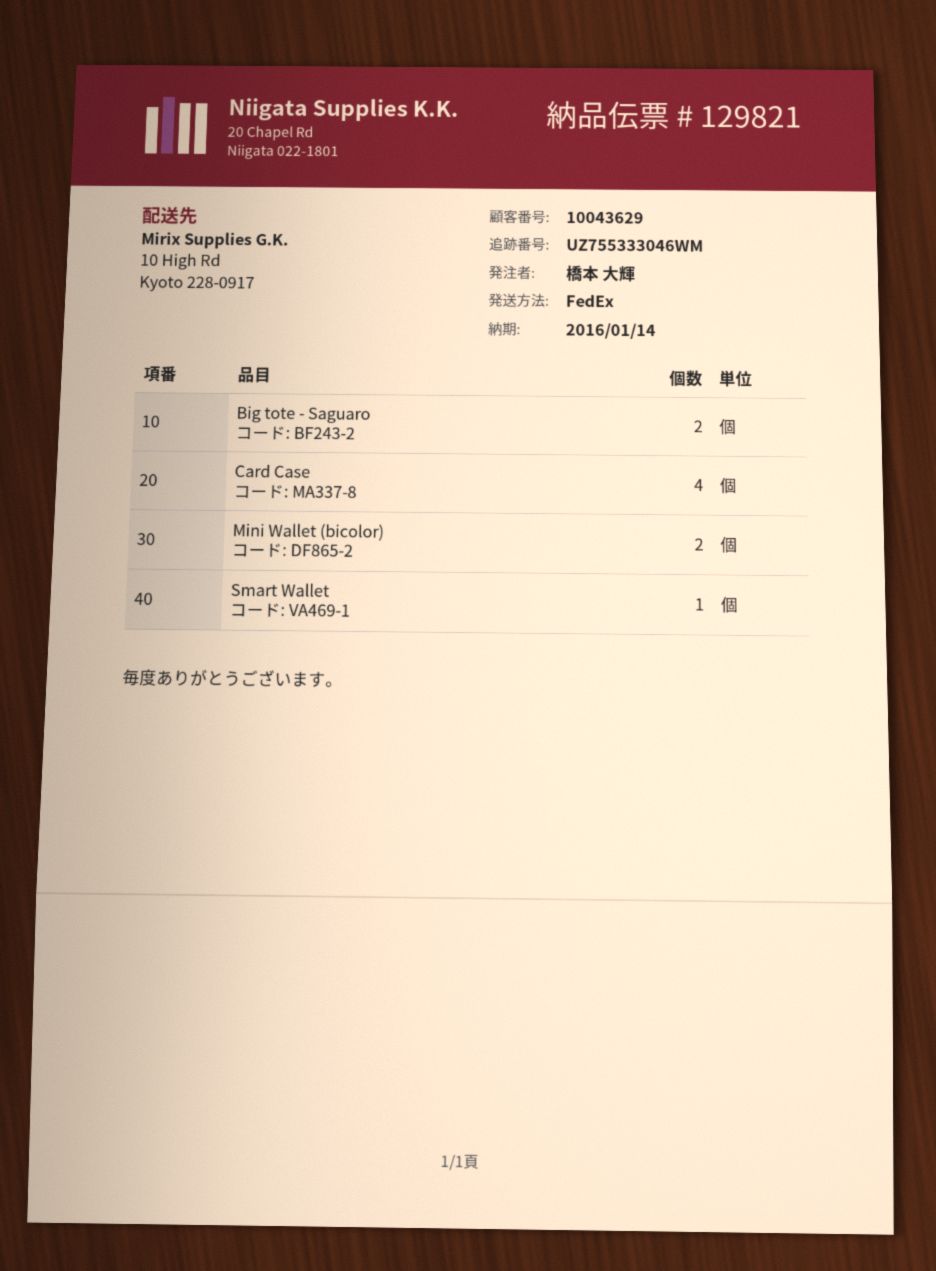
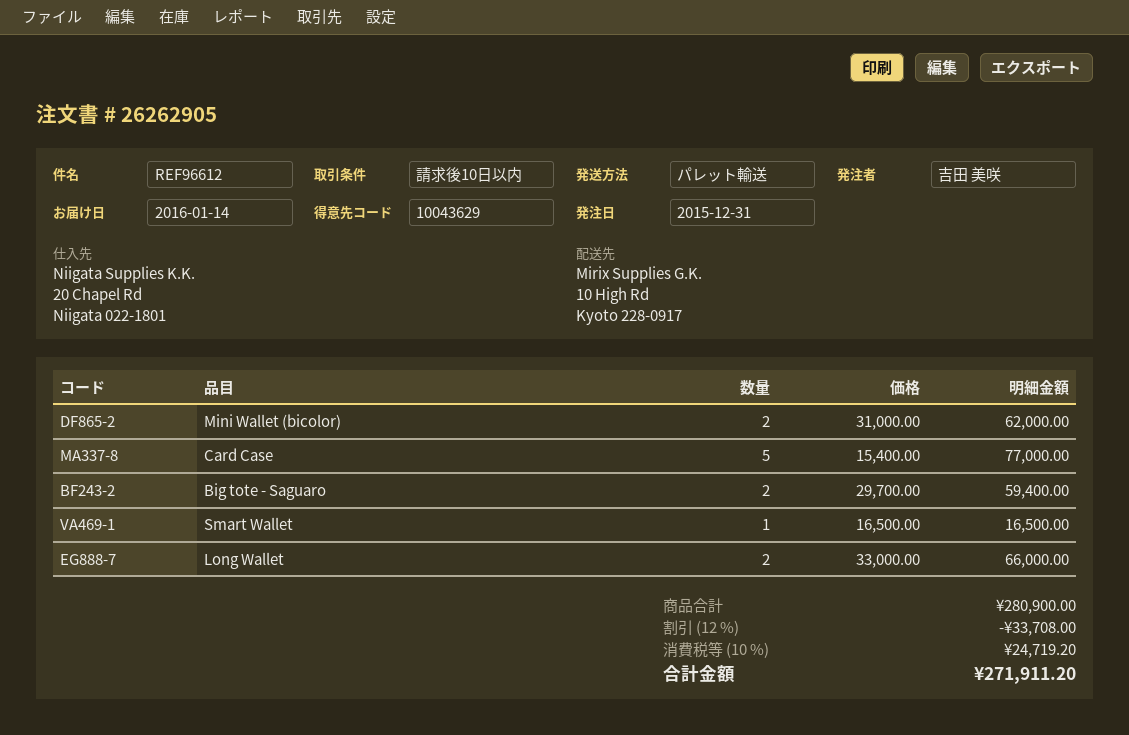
ordered by: 橋本 大輝 -> 吉田 美咲
shipping method: FedEx -> pallet freight
Card Case: 4 -> 5
Long Wallet: none -> 2

